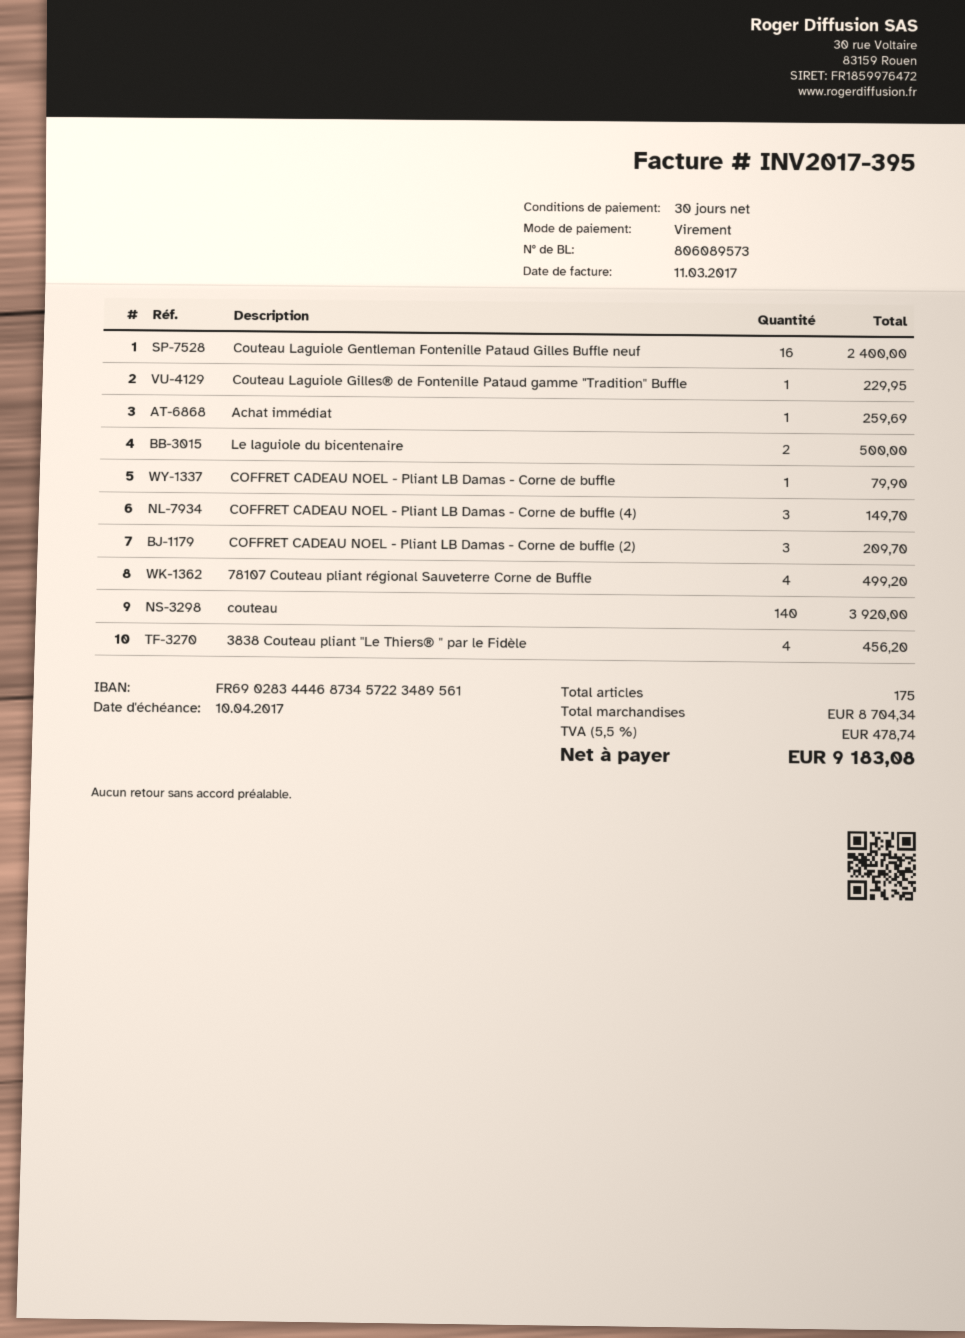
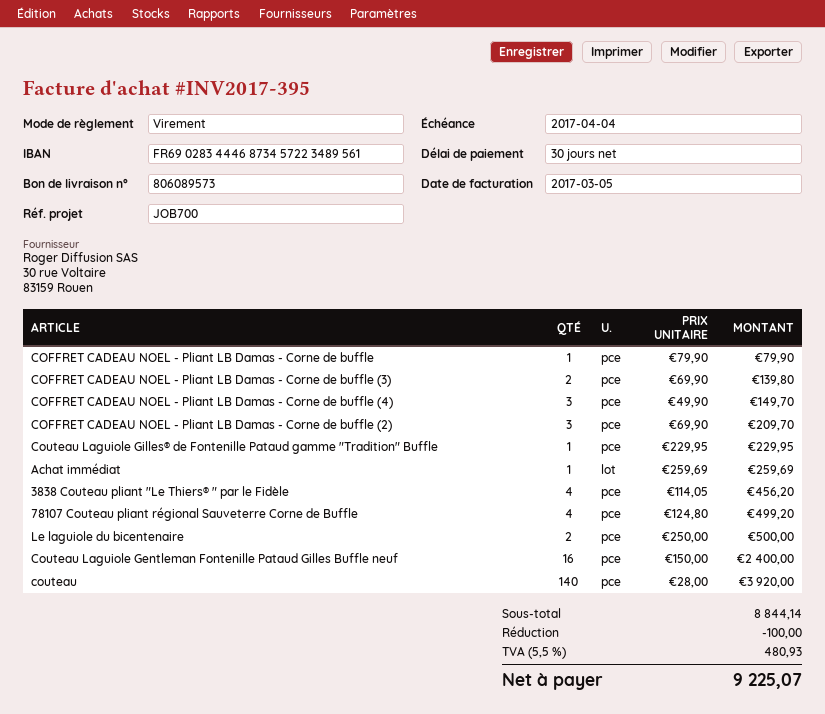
invoice date: 2017-03-11 -> 2017-03-05
due date: 2017-04-10 -> 2017-04-04
COFFRET CADEAU NOEL - Pliant LB Damas - Corne de buffle (3): none -> 2 for 139.80
subtotal: 8704.34 -> 8844.14
discount: none -> 100.00
tax: 5.5% = 478.74 -> 5.5% = 480.93
total: 9183.08 -> 9225.07

